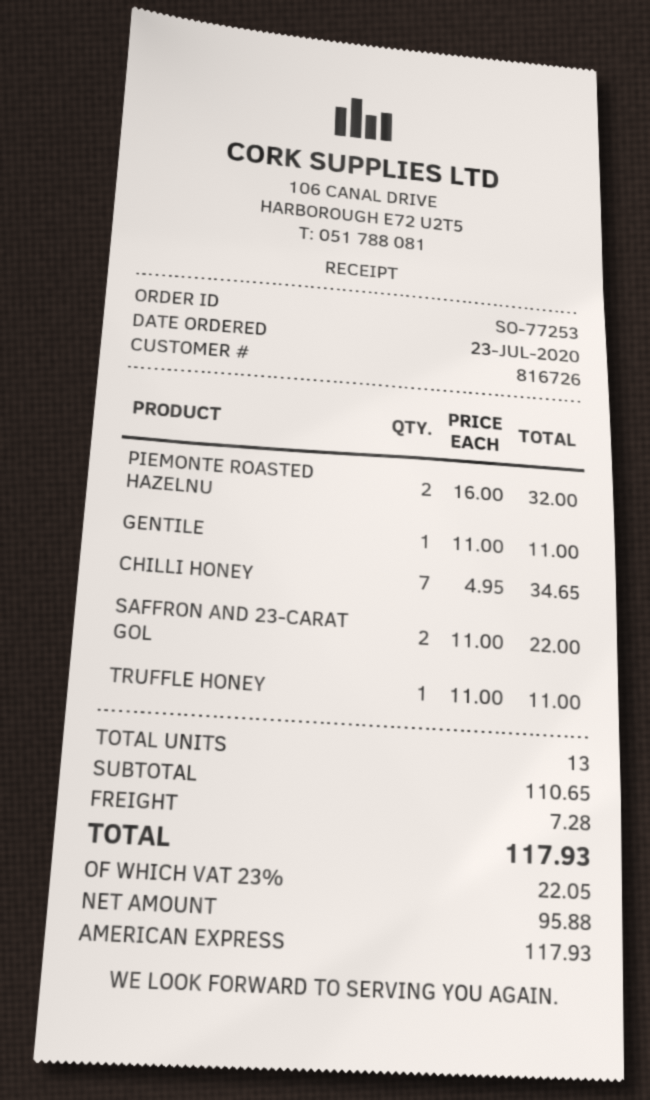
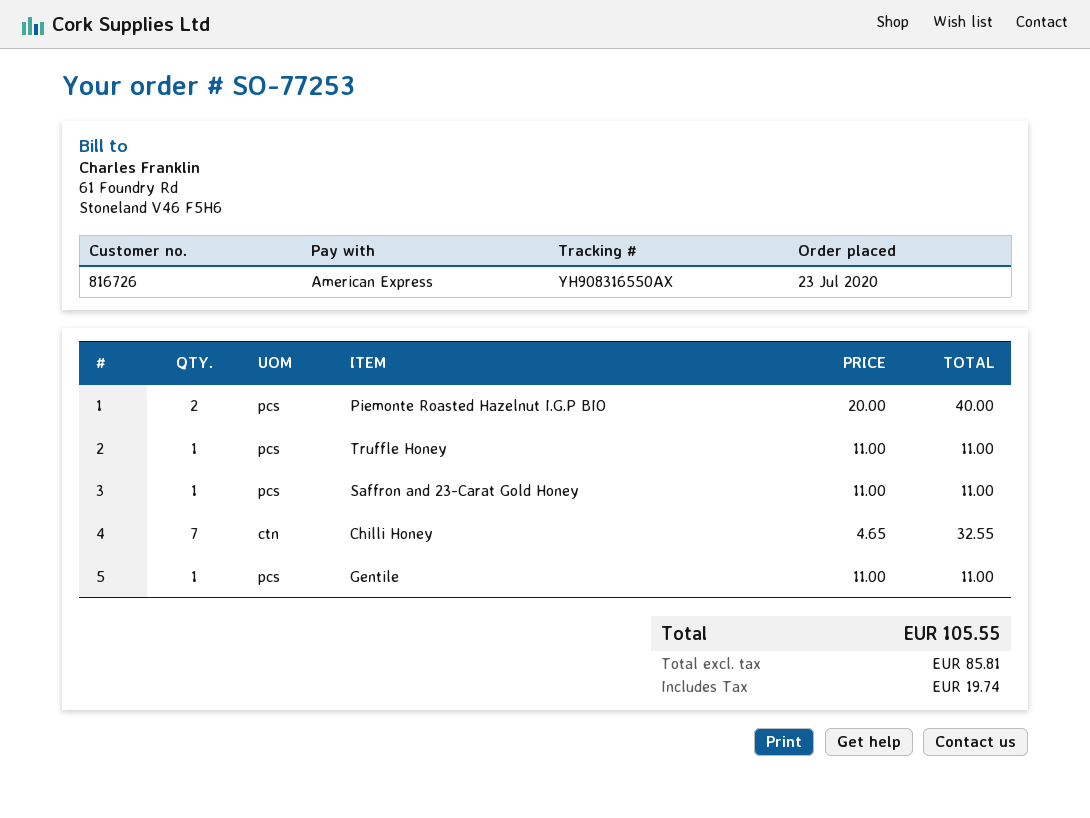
PIEMONTE ROASTED HAZELNU: 2 x 16.00 = 32.00 -> 2 x 20.00 = 40.00
CHILLI HONEY: 7 x 4.95 = 34.65 -> 7 x 4.65 = 32.55
SAFFRON AND 23-CARAT GOL: 2 x 11.00 = 22.00 -> 1 x 11.00 = 11.00
shipping: 7.28 -> none
net: 95.88 -> 85.81
tax: 22.05 -> 19.74
total: 117.93 -> 105.55

